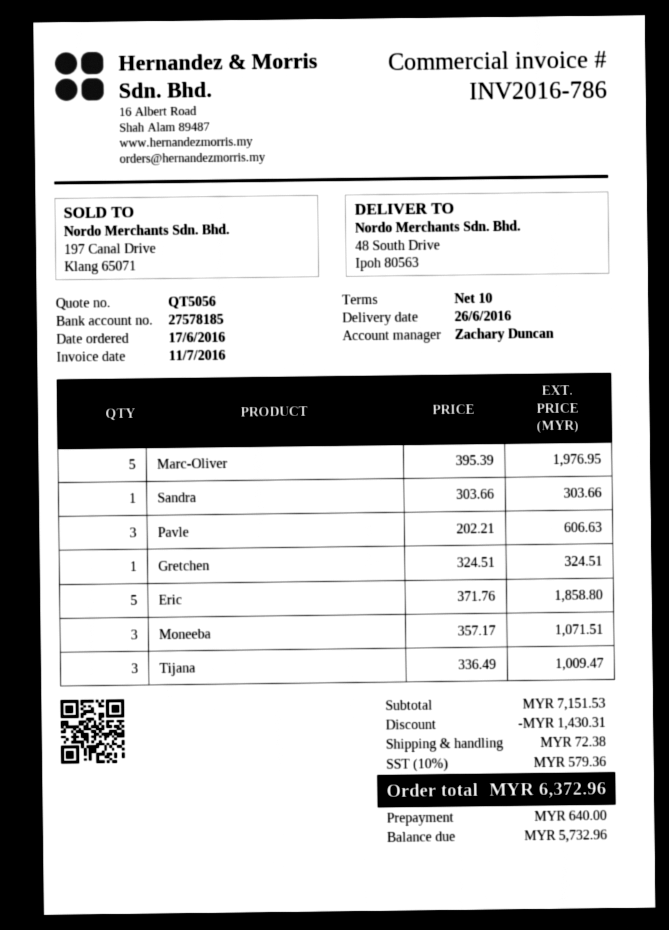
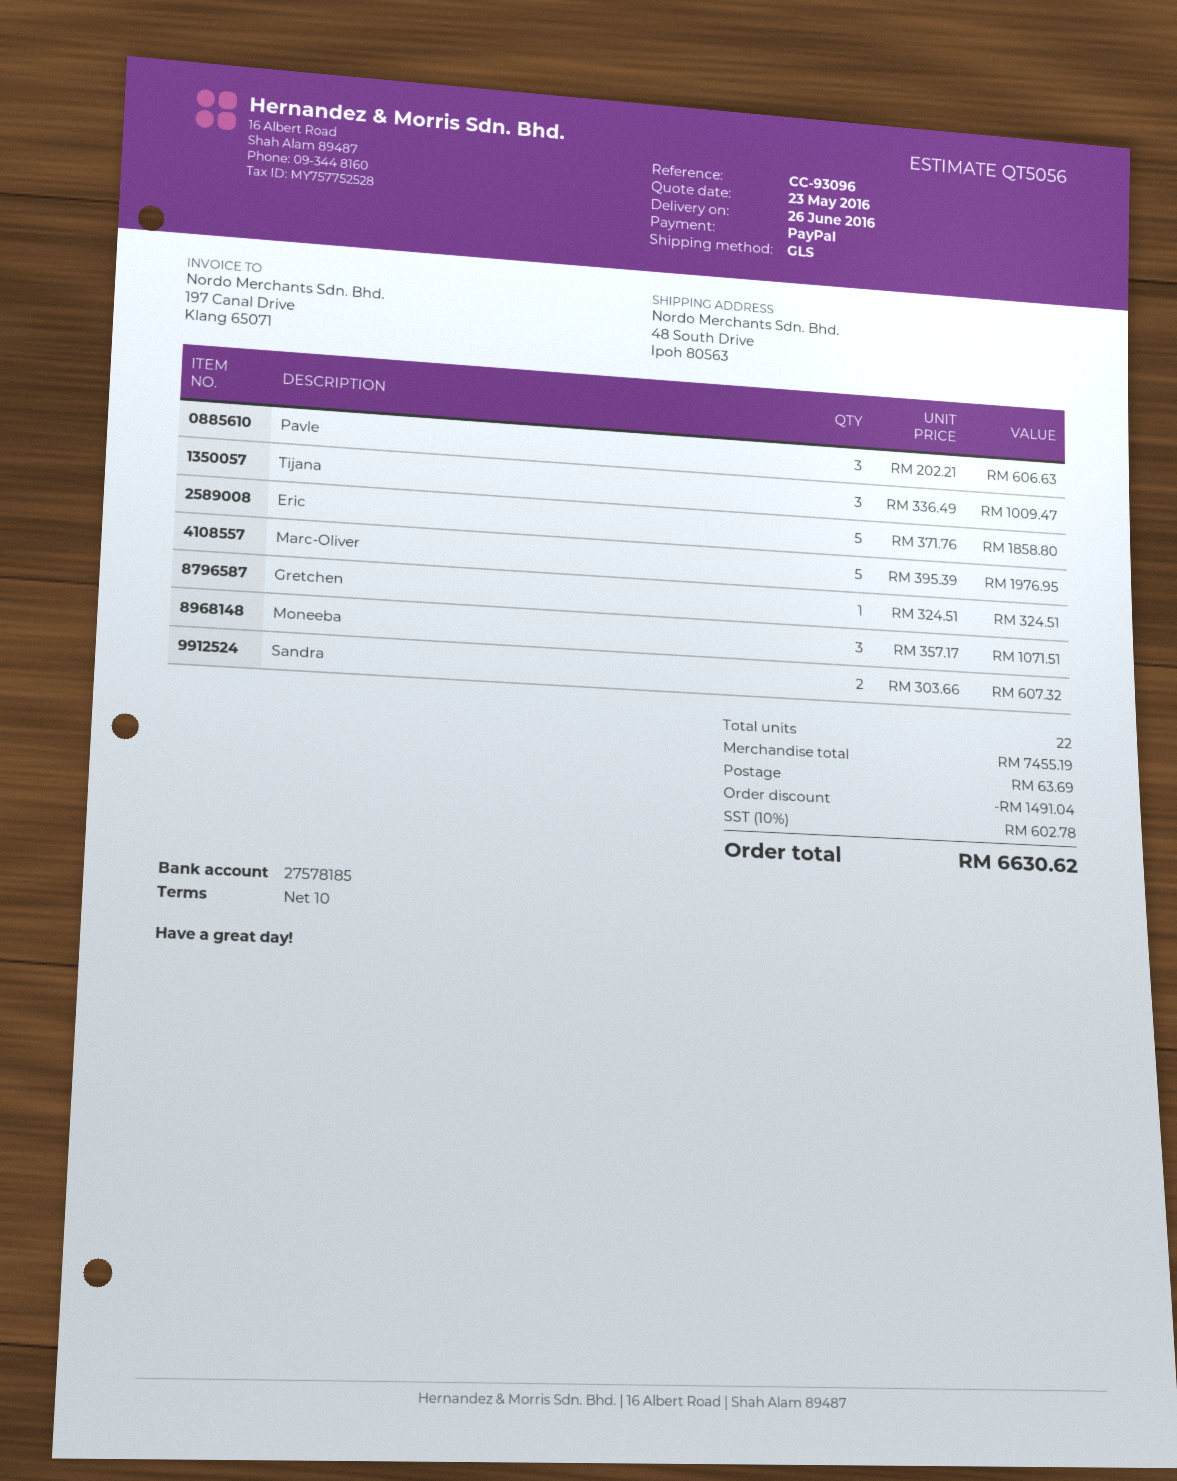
Sandra: 1 x 303.66 = 303.66 -> 2 x 303.66 = 607.32
subtotal: 7151.53 -> 7455.19
discount: 1430.31 -> 1491.04
shipping: 72.38 -> 63.69
tax: 10% = 579.36 -> 10% = 602.78
total: 6372.96 -> 6630.62

